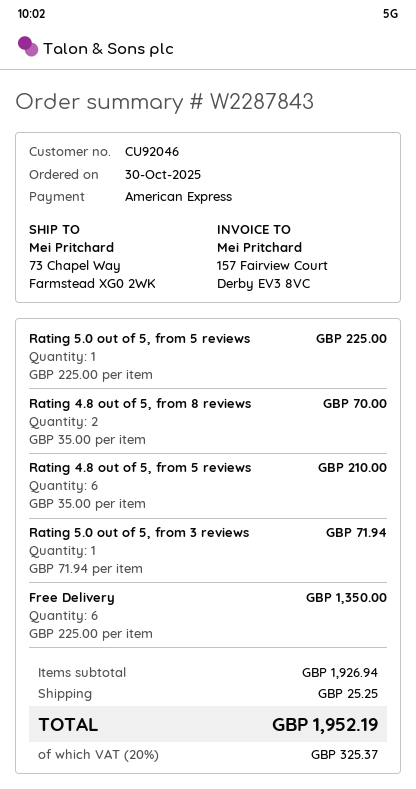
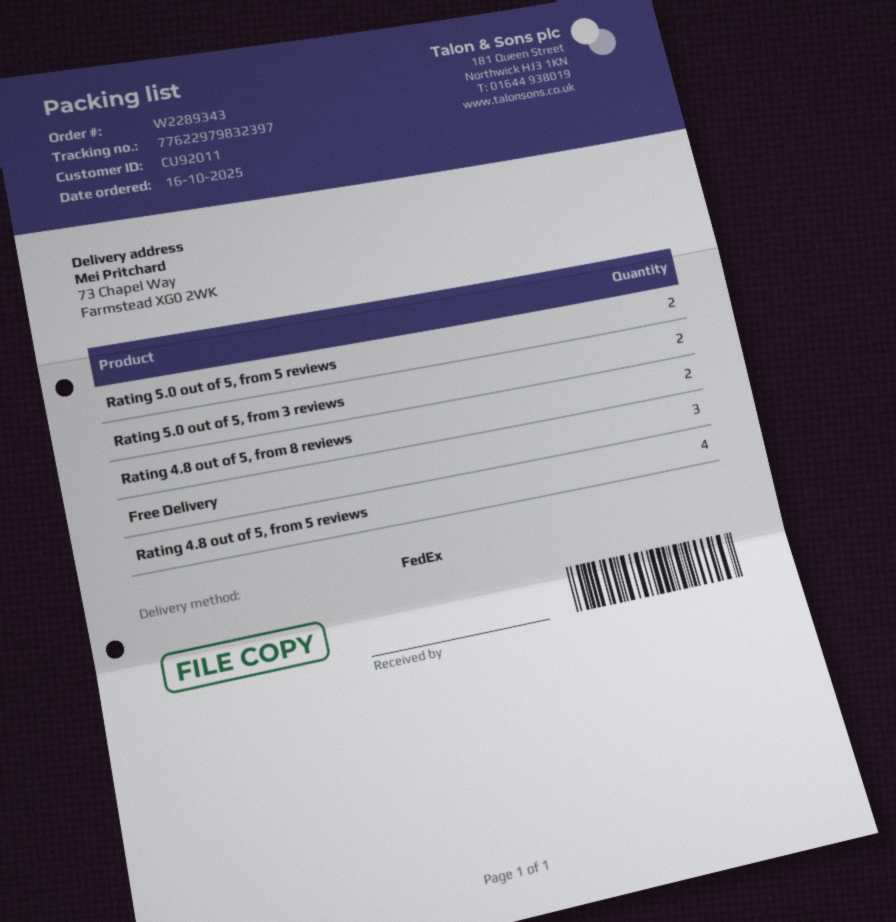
order number: W2287843 -> W2289343
order date: 2025-10-30 -> 2025-10-16
customer number: CU92046 -> CU92011
Rating 5.0 out of 5, from 5 reviews: 1 -> 2
Rating 4.8 out of 5, from 5 reviews: 6 -> 4
Rating 5.0 out of 5, from 3 reviews: 1 -> 2
Free Delivery: 6 -> 3

